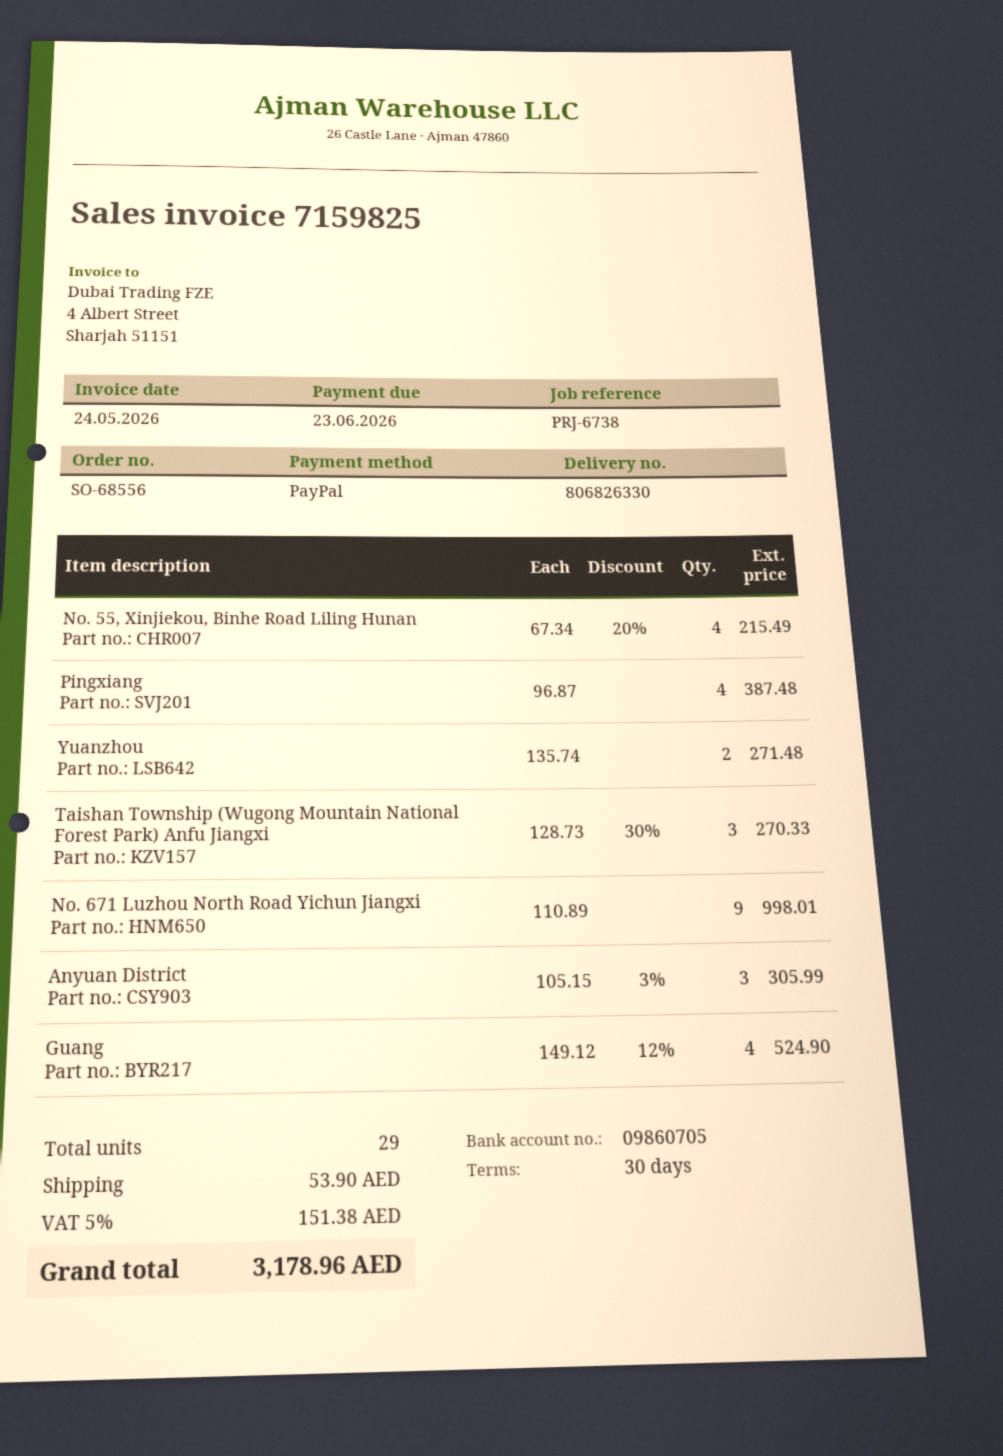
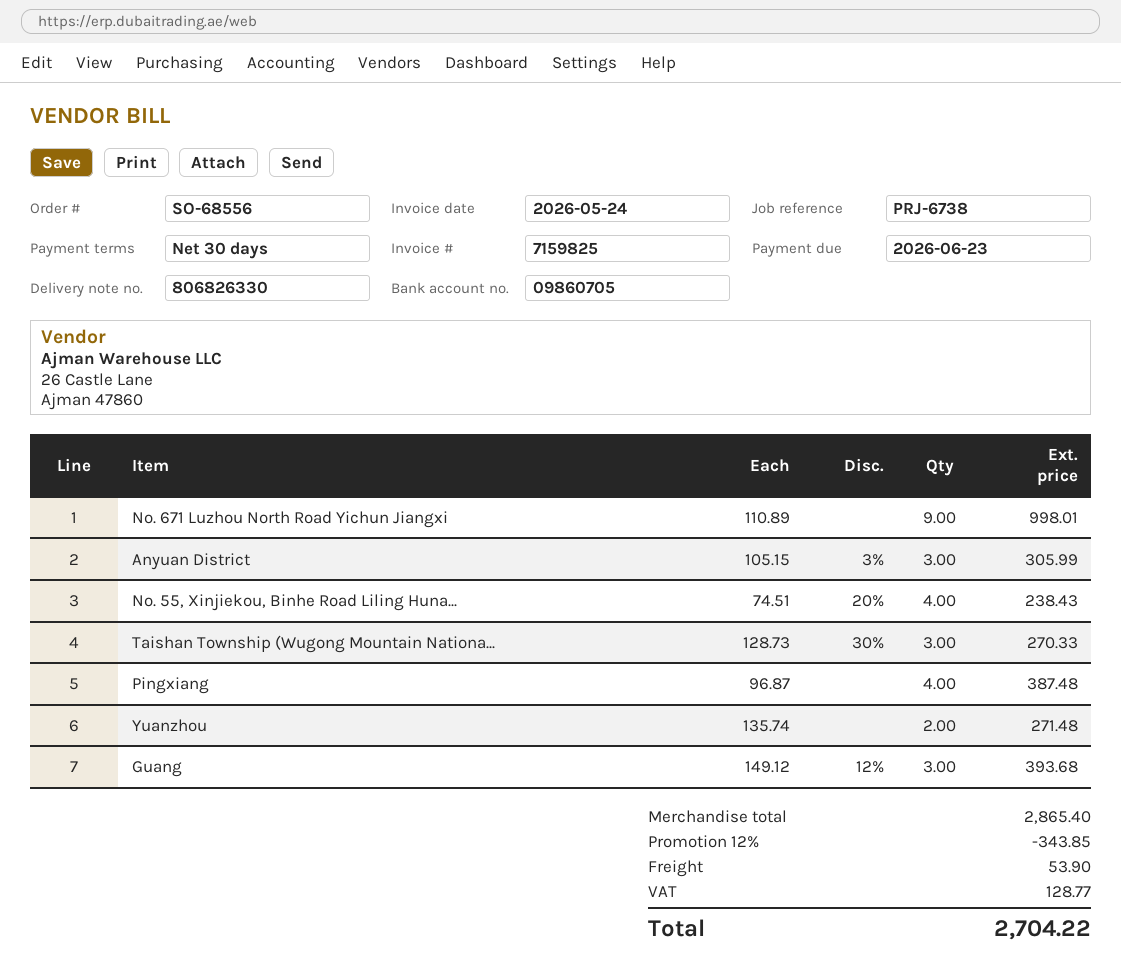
No. 55, Xinjiekou, Binhe Road Liling Hunan: 4 x 67.34 - 20% = 215.49 -> 4 x 74.51 - 20% = 238.43
Guang: 4 x 149.12 - 12% = 524.90 -> 3 x 149.12 - 12% = 393.68
discount: none -> 12% = 343.85
tax: 151.38 -> 128.77
total: 3178.96 -> 2704.22

